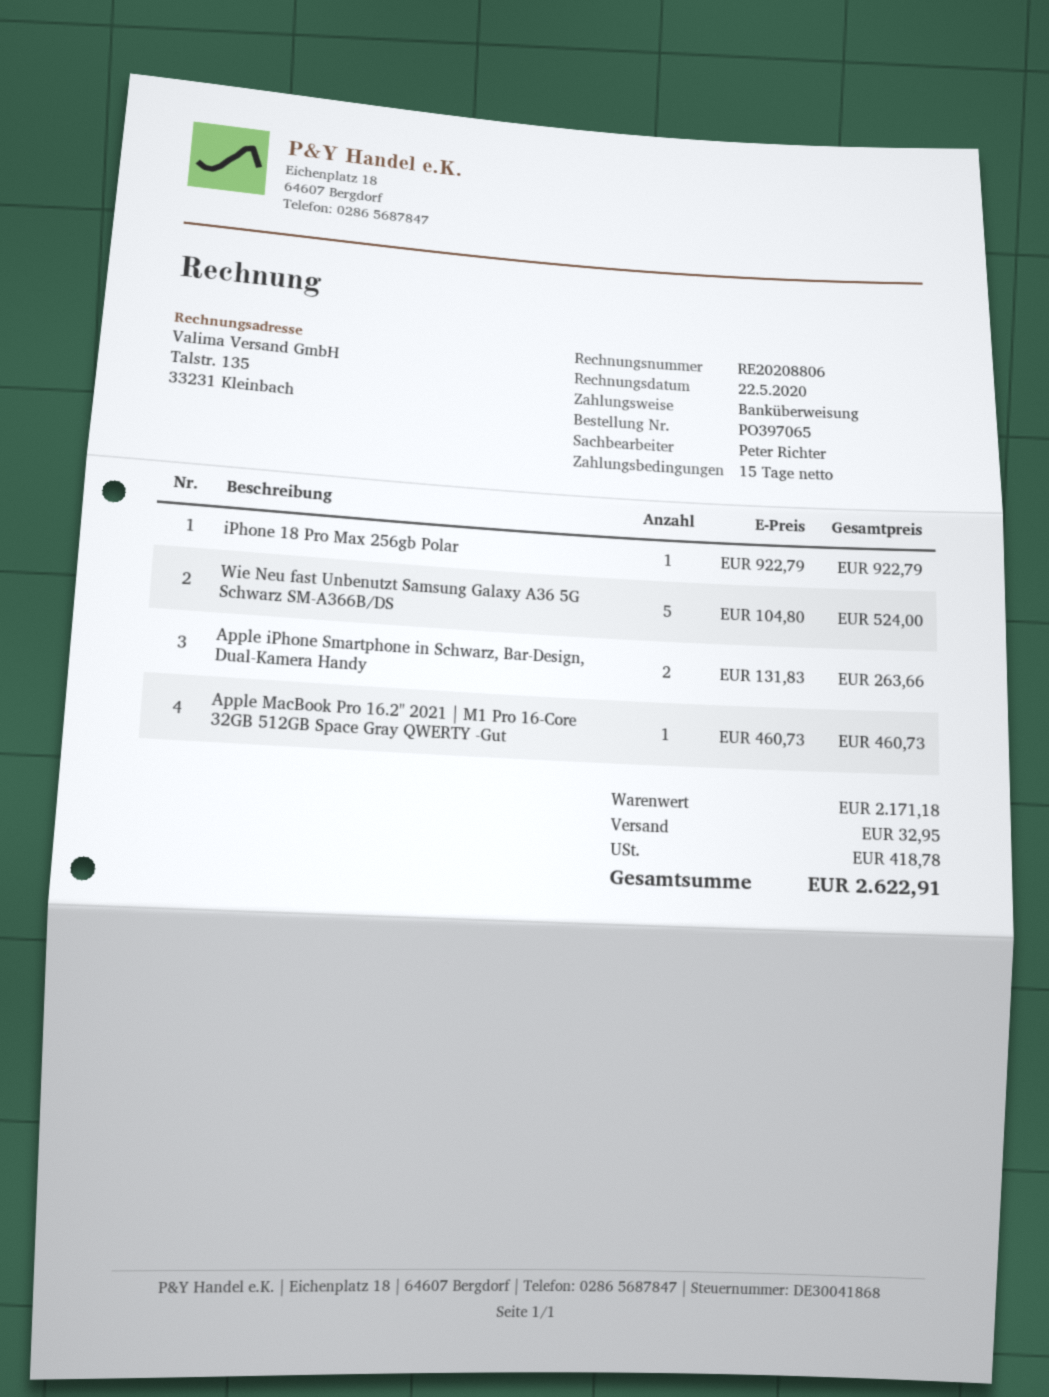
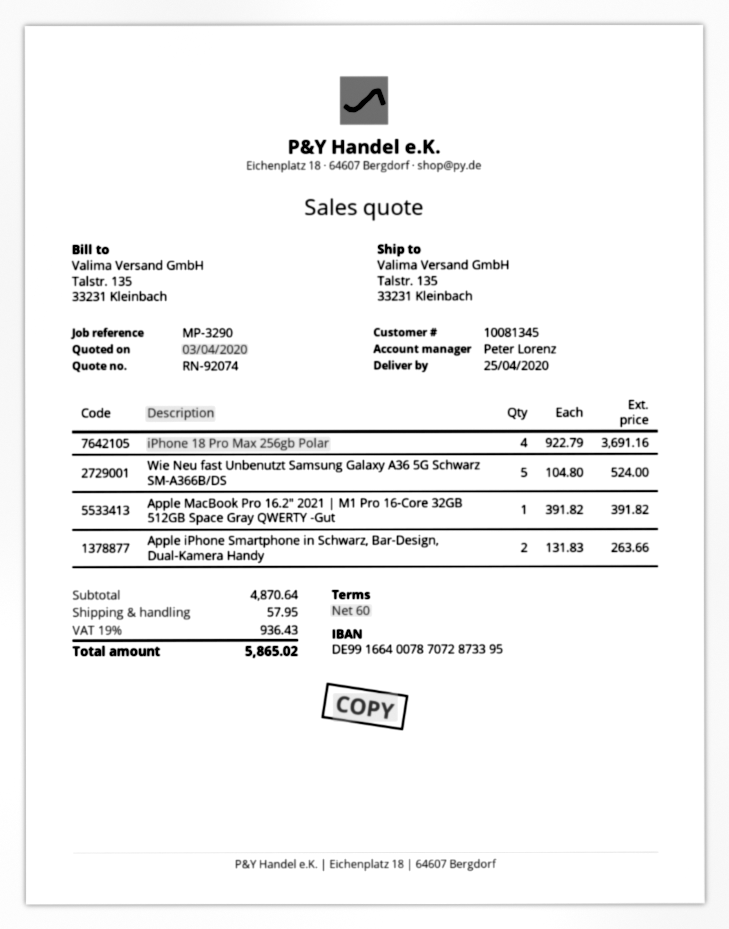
payment terms: 15 days -> 60 days
sales rep: Peter Richter -> Peter Lorenz
iPhone 18 Pro Max 256gb Polar: 1 x 922.79 = 922.79 -> 4 x 922.79 = 3691.16
Apple MacBook Pro 16.2" 2021 | M1 Pro 16-Core 32GB 512GB Space Gray QWERTY -Gut: 1 x 460.73 = 460.73 -> 1 x 391.82 = 391.82
subtotal: 2171.18 -> 4870.64
shipping: 32.95 -> 57.95
tax: 418.78 -> 936.43
total: 2622.91 -> 5865.02

